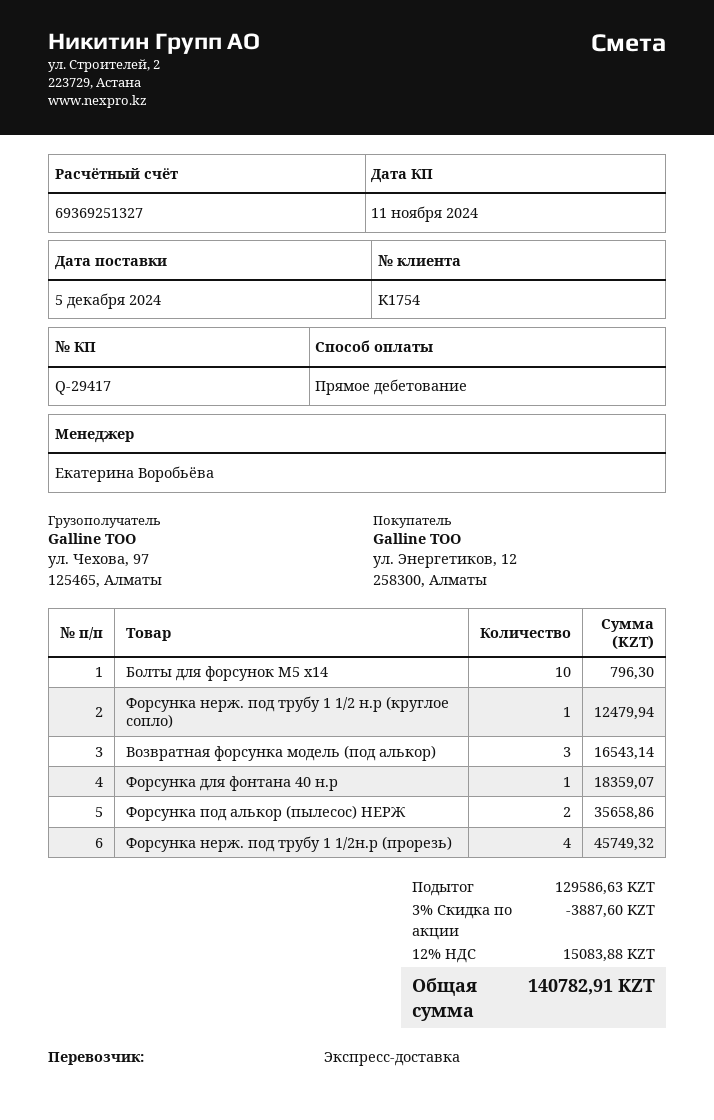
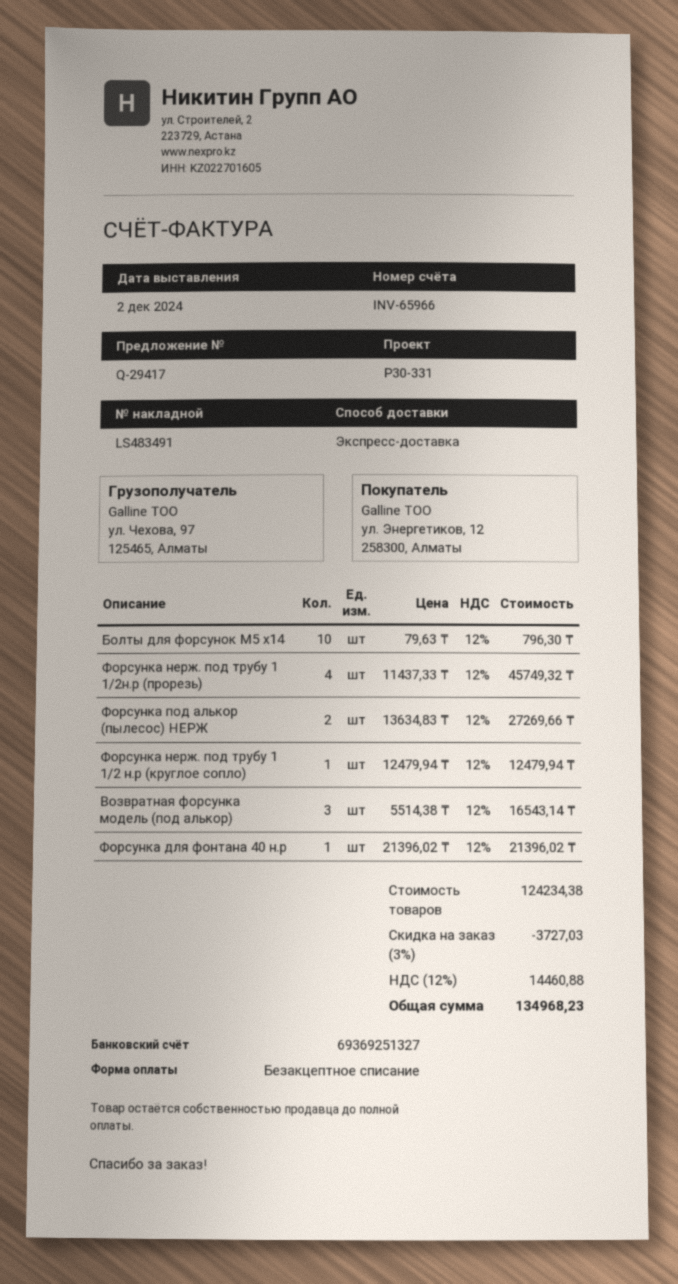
Форсунка для фонтана 40 н.р: 1 for 18359.07 -> 1 for 21396.02
Форсунка под алькор (пылесос) НЕРЖ: 2 for 35658.86 -> 2 for 27269.66
subtotal: 129586.63 -> 124234.38
discount: 3% = 3887.60 -> 3% = 3727.03
tax: 12% = 15083.88 -> 12% = 14460.88
total: 140782.91 -> 134968.23

